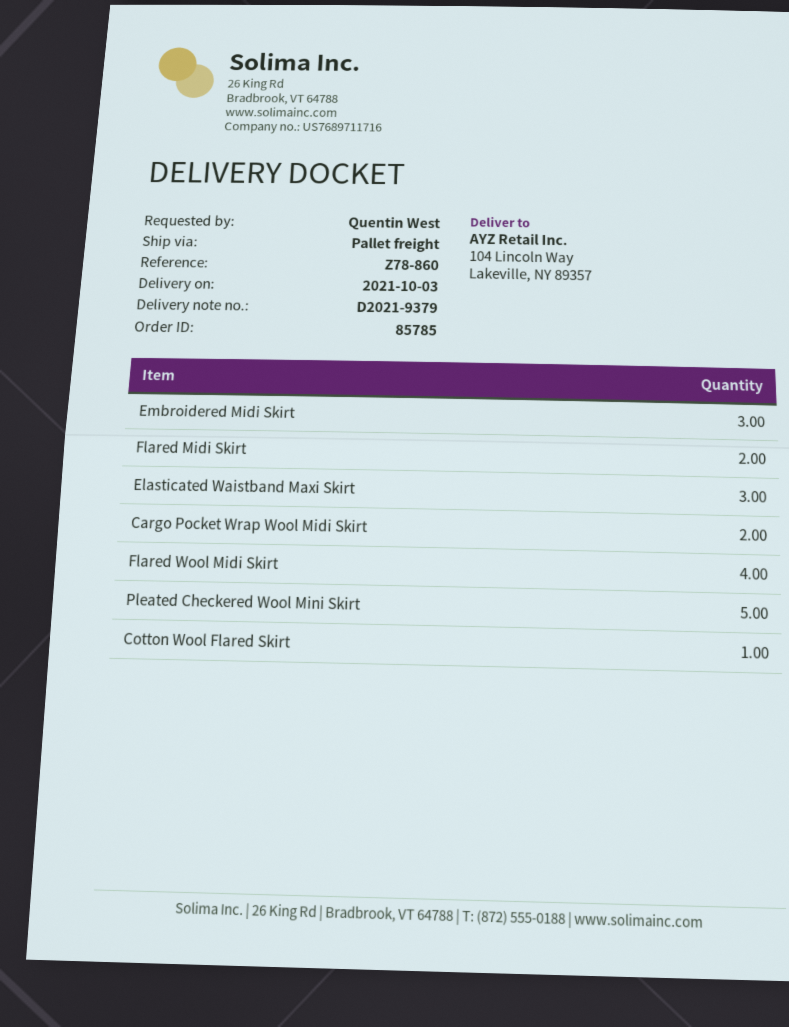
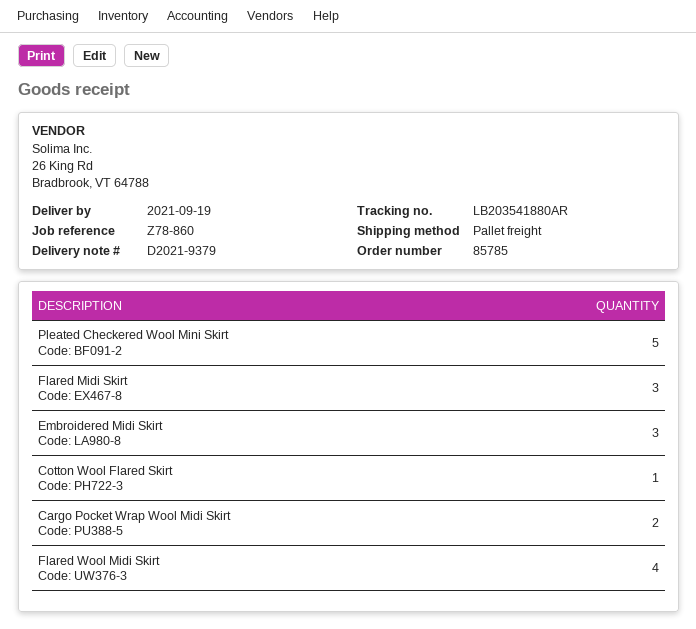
delivery date: 2021-10-03 -> 2021-09-19
Flared Midi Skirt: 2 -> 3
Elasticated Waistband Maxi Skirt: 3 -> none

